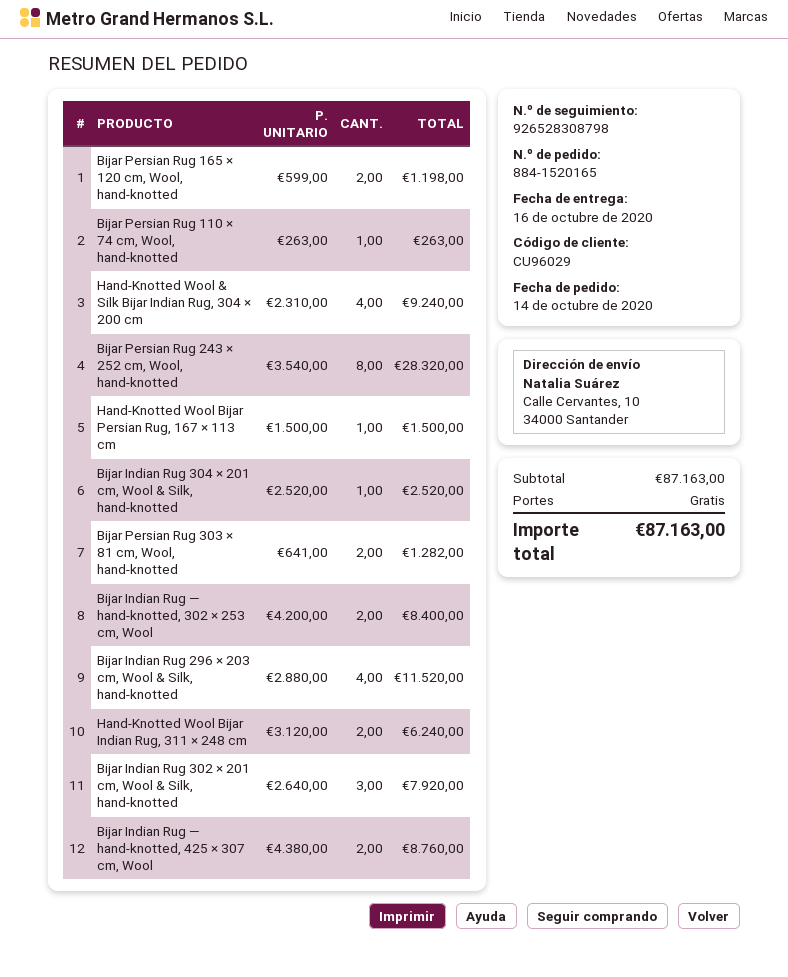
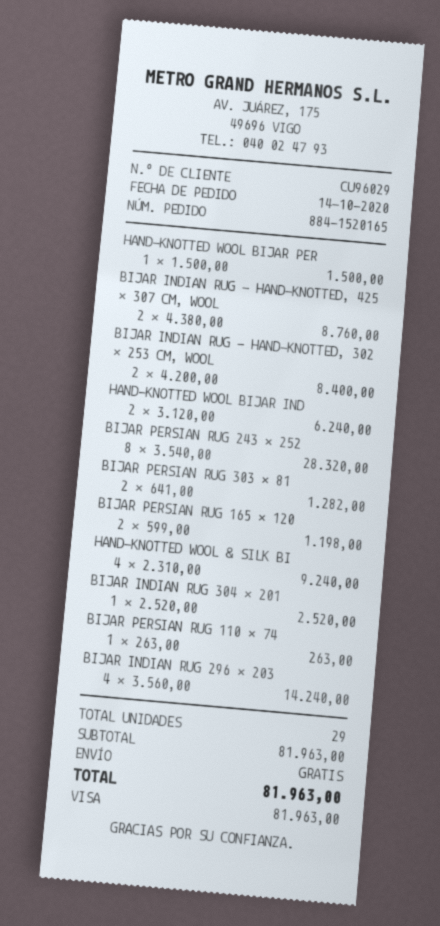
Bijar Indian Rug 296 × 203 cm, Wool & Silk, hand-knotted: 4 x 2880.00 = 11520.00 -> 4 x 3560.00 = 14240.00
Bijar Indian Rug 302 × 201 cm, Wool & Silk, hand-knotted: 3 x 2640.00 = 7920.00 -> none
subtotal: 87163.00 -> 81963.00
total: 87163.00 -> 81963.00

